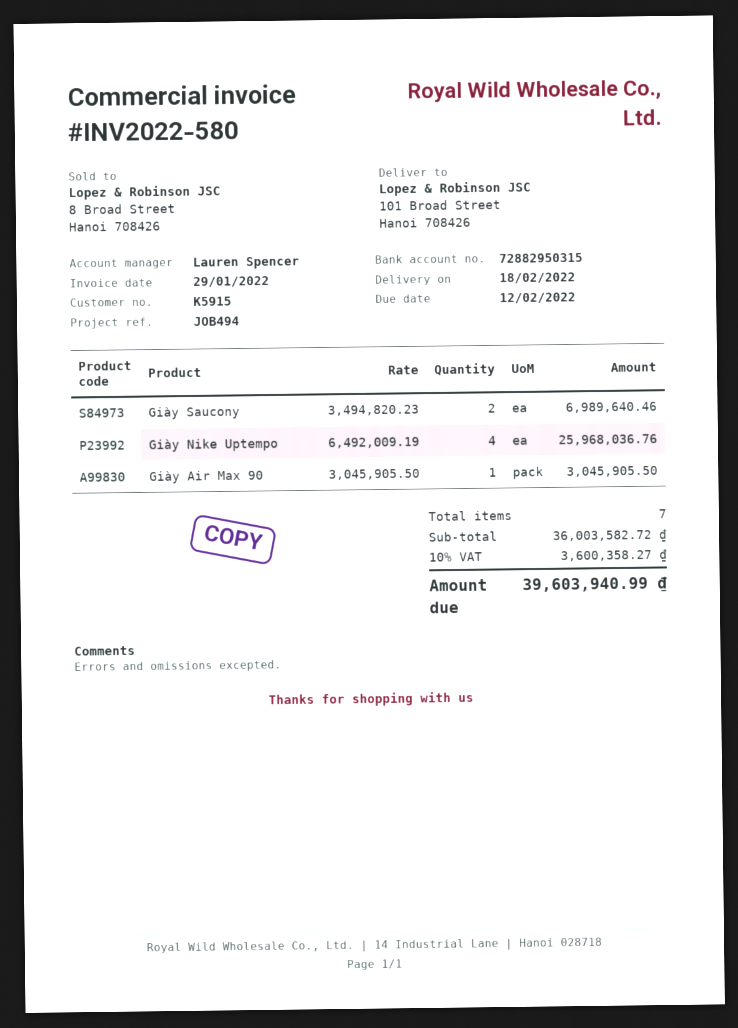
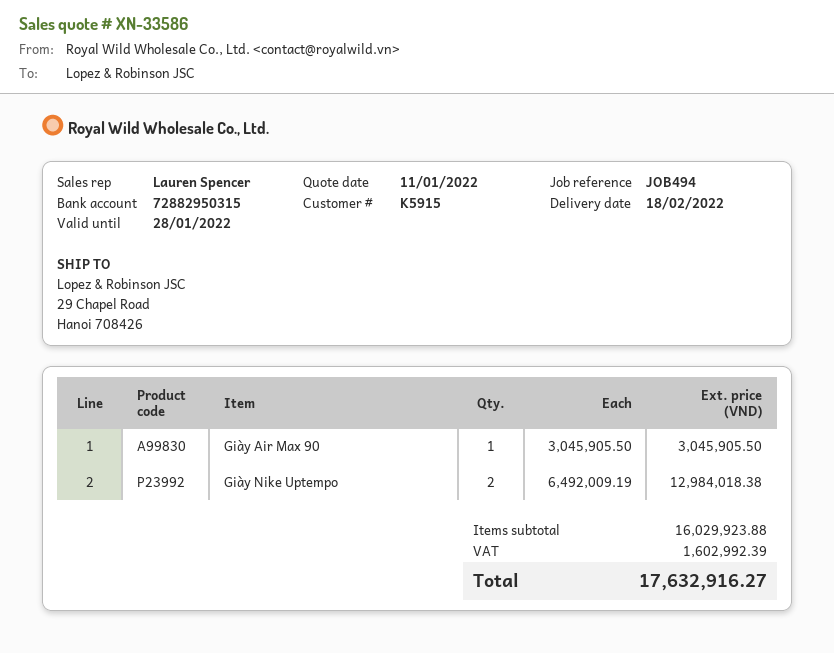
ship to: 101 Broad Street, Hanoi 708426 -> 29 Chapel Road, Hanoi 708426
Giày Saucony: 2 x 3494820.23 = 6989640.46 -> none
Giày Nike Uptempo: 4 x 6492009.19 = 25968036.76 -> 2 x 6492009.19 = 12984018.38
subtotal: 36003582.72 -> 16029923.88
tax: 3600358.27 -> 1602992.39
total: 39603940.99 -> 17632916.27

